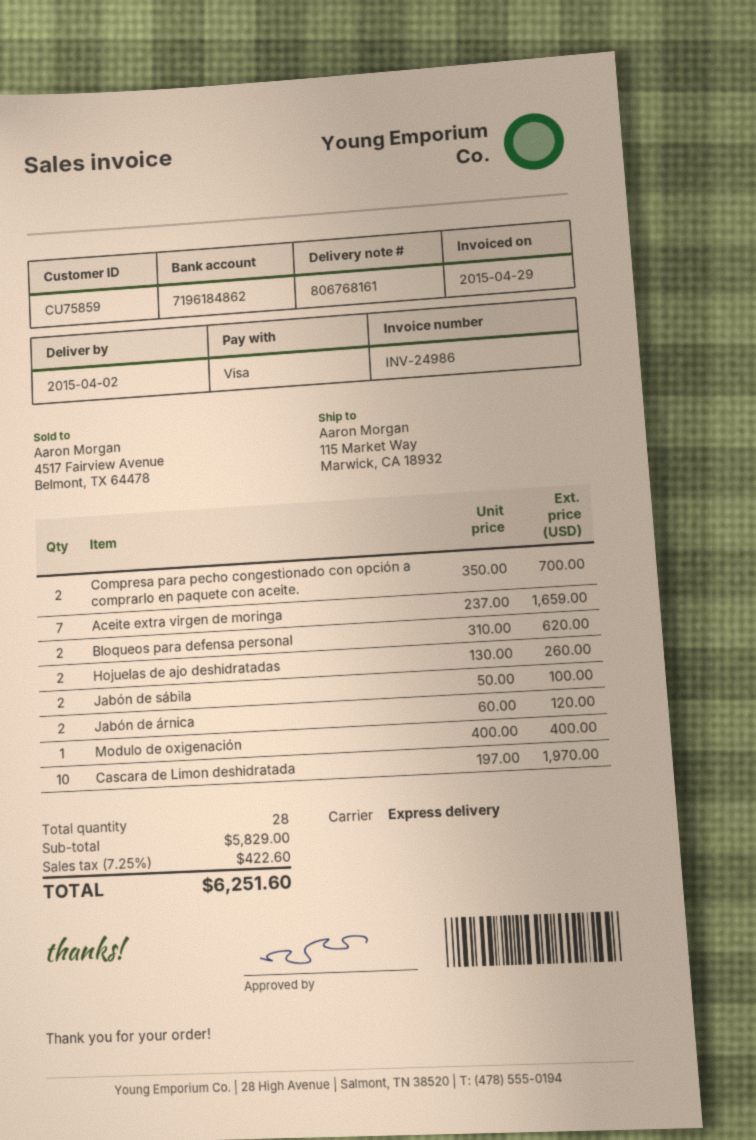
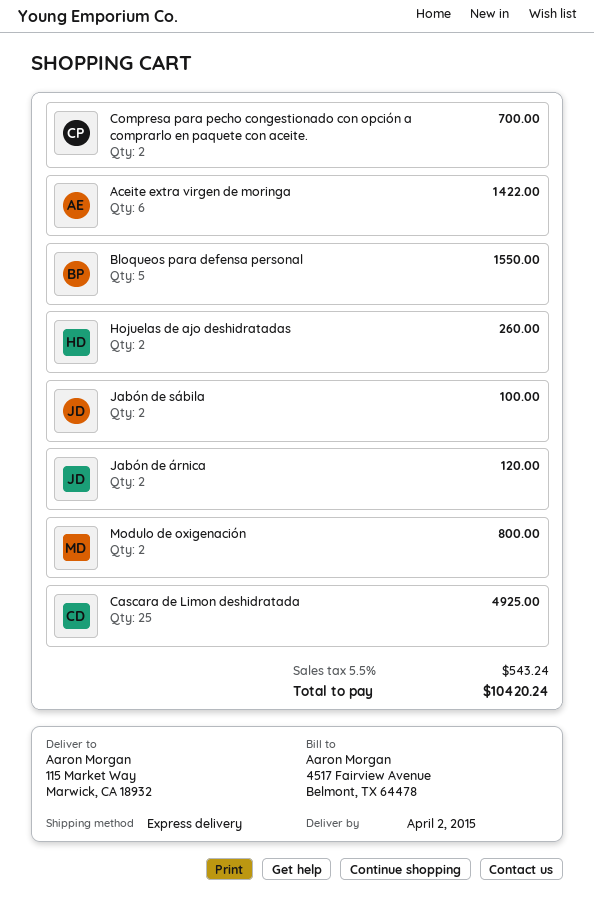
Aceite extra virgen de moringa: 7 for 1659.00 -> 6 for 1422.00
Bloqueos para defensa personal: 2 for 620.00 -> 5 for 1550.00
Modulo de oxigenación: 1 for 400.00 -> 2 for 800.00
Cascara de Limon deshidratada: 10 for 1970.00 -> 25 for 4925.00
tax: 7.25% = 422.60 -> 5.5% = 543.24
total: 6251.60 -> 10420.24

